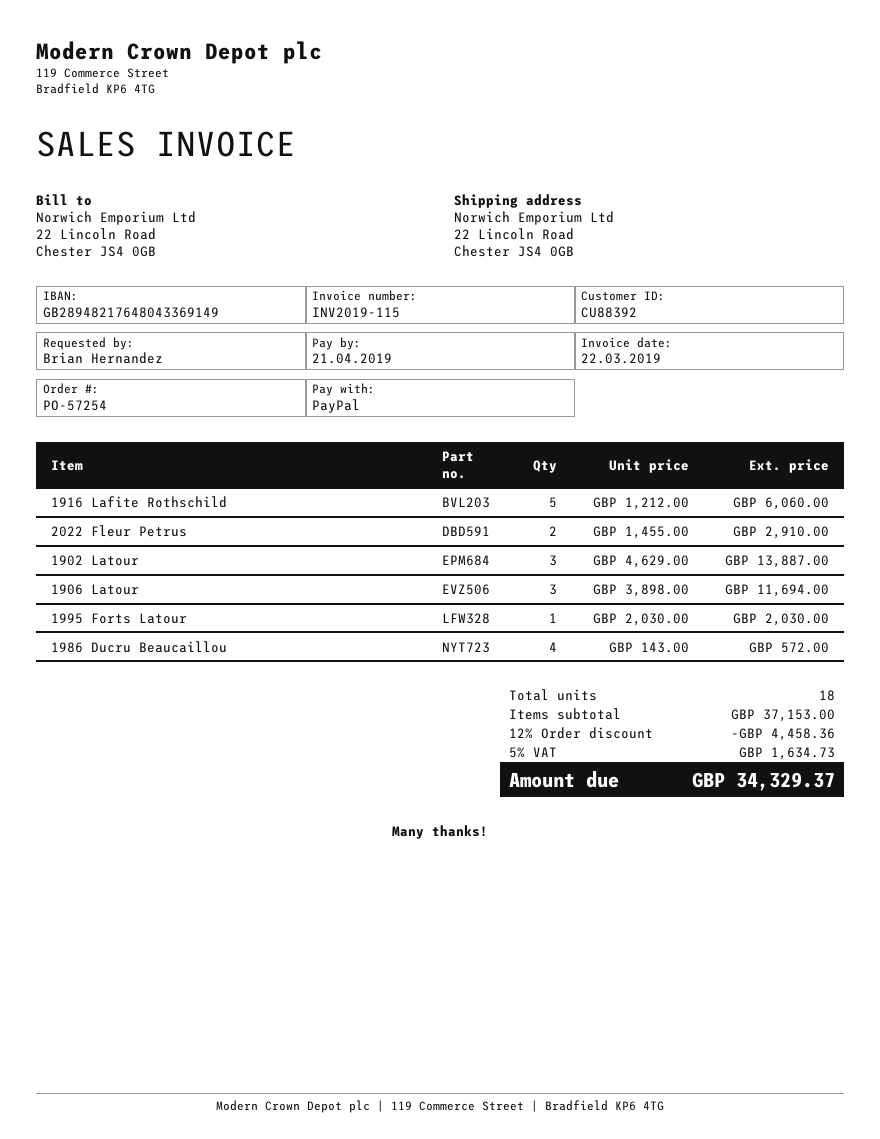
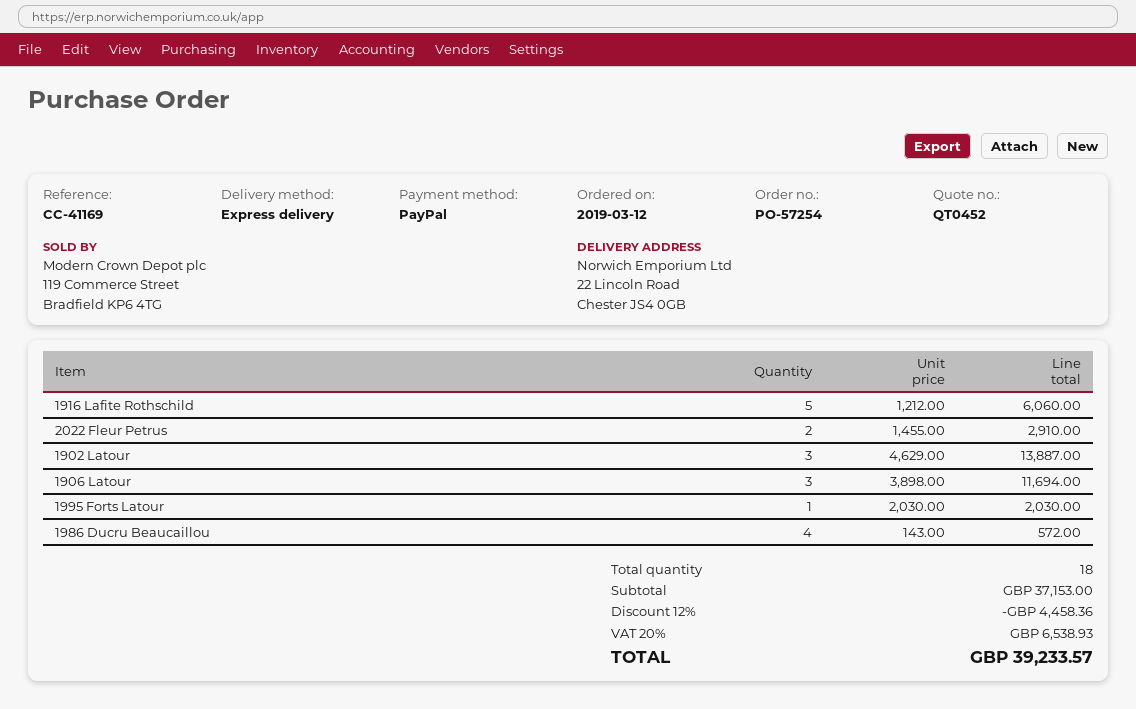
tax: 5% = 1634.73 -> 20% = 6538.93
total: 34329.37 -> 39233.57

